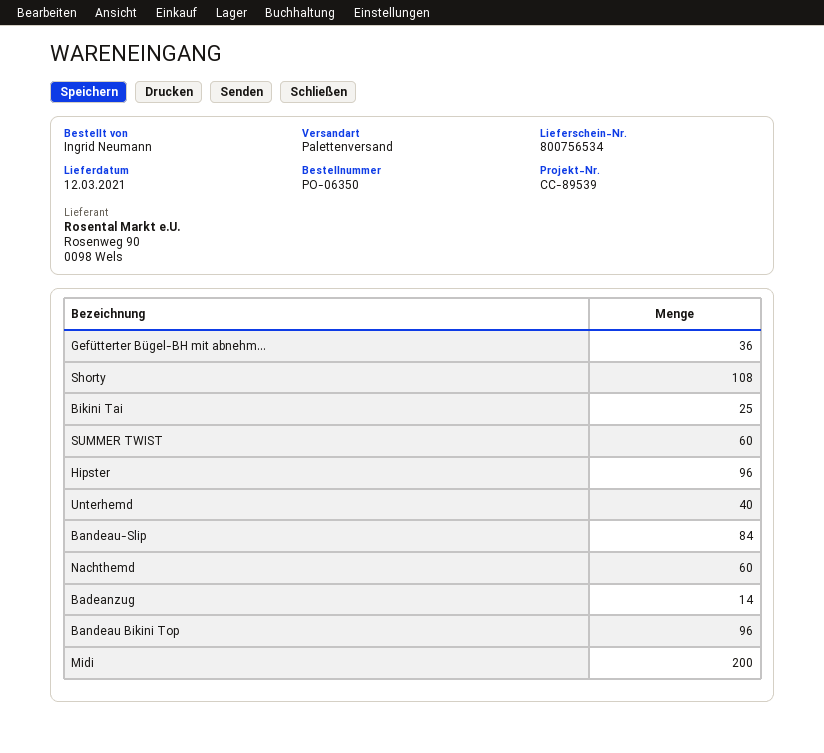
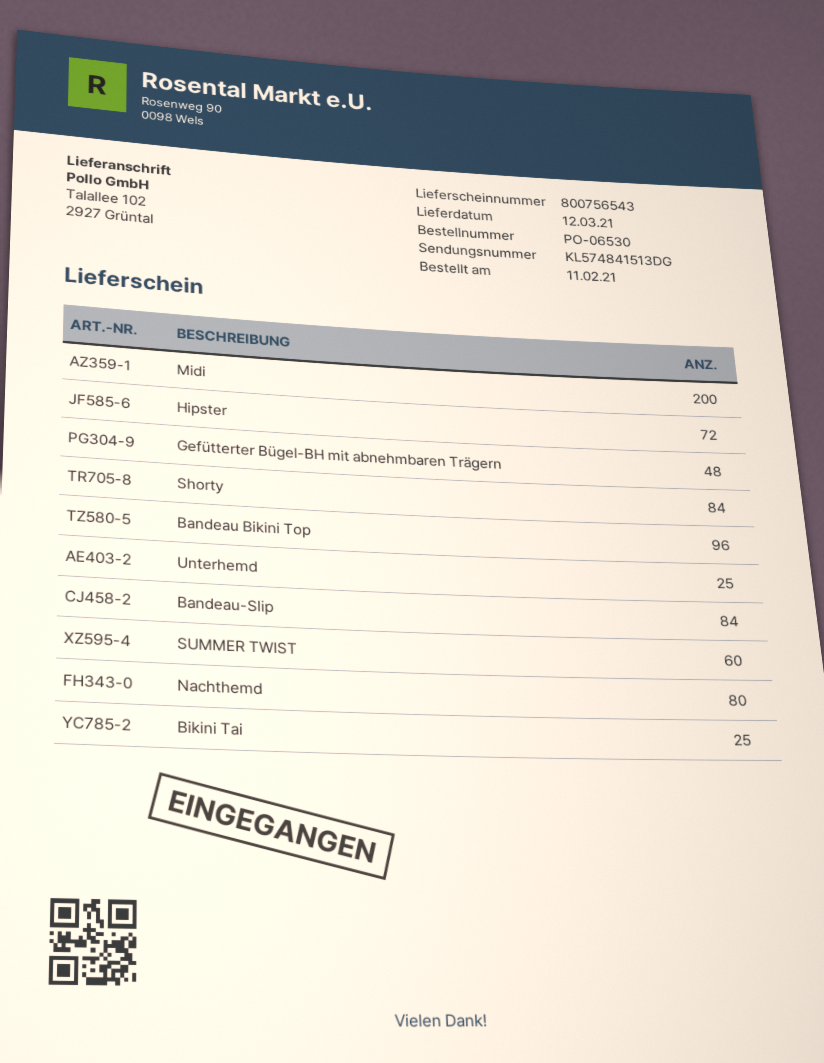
order number: PO-06350 -> PO-06530
delivery note number: 800756534 -> 800756543
Gefütterter Bügel-BH mit abnehm...: 36 -> 48
Shorty: 108 -> 84
Hipster: 96 -> 72
Unterhemd: 40 -> 25
Nachthemd: 60 -> 80
Badeanzug: 14 -> none

